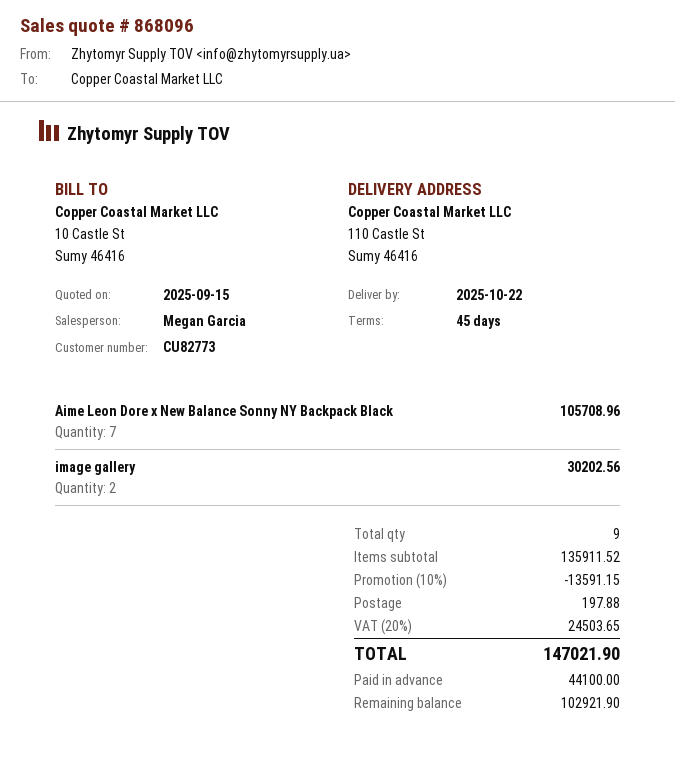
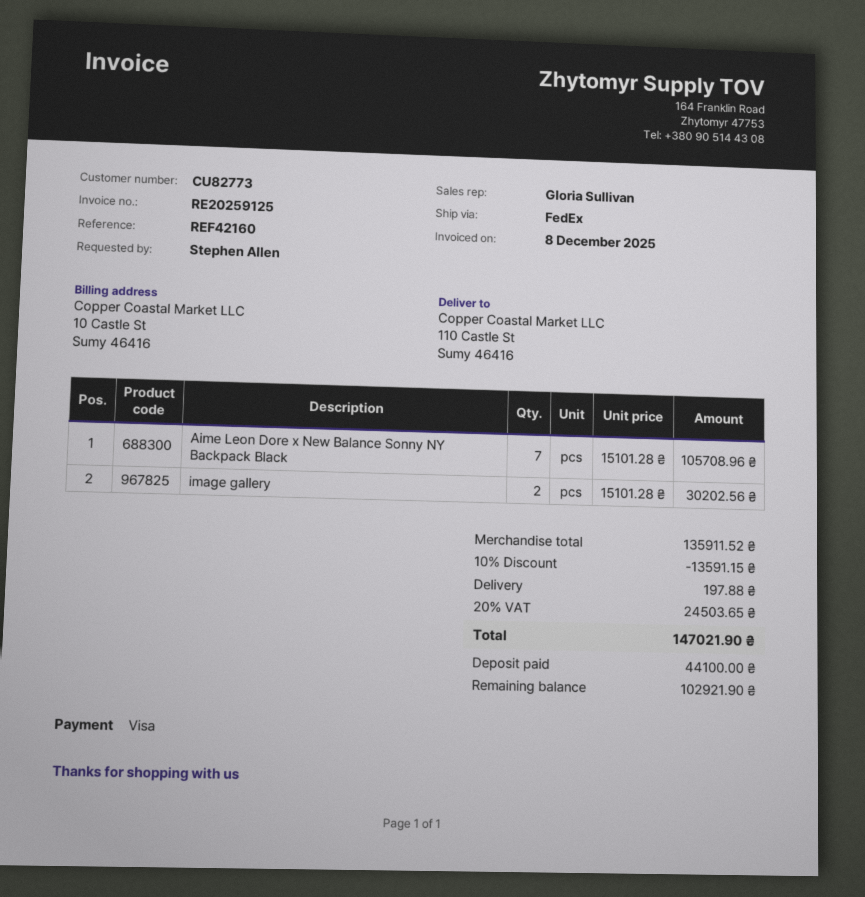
sales rep: Megan Garcia -> Gloria Sullivan

